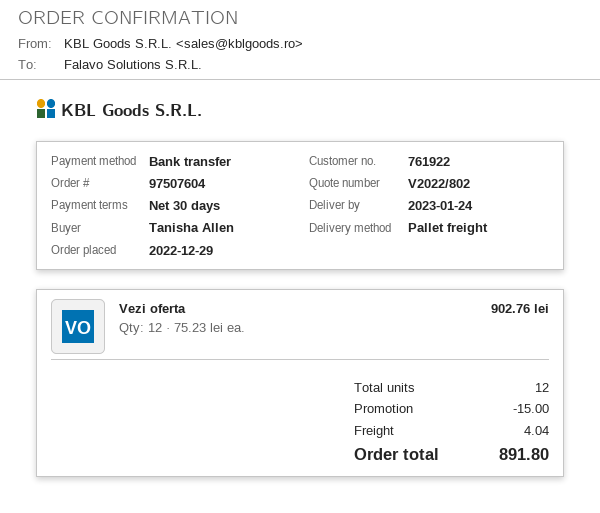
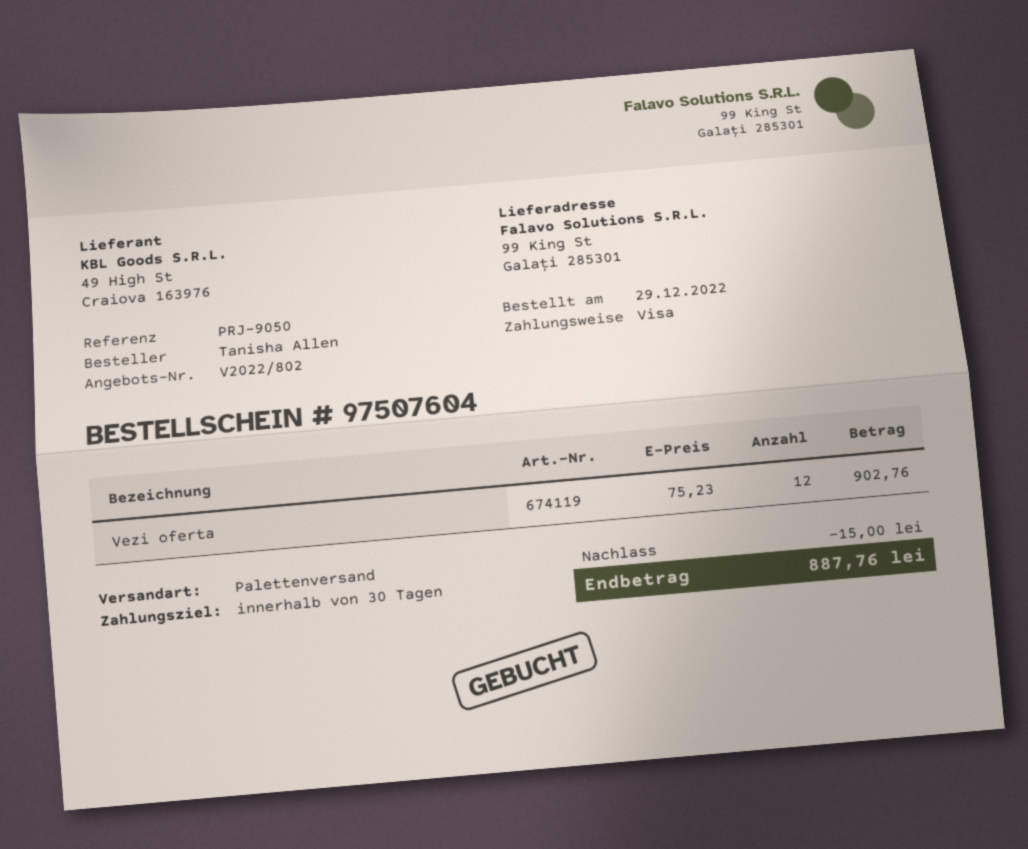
payment method: bank transfer -> Visa
shipping: 4.04 -> none
total: 891.80 -> 887.76

